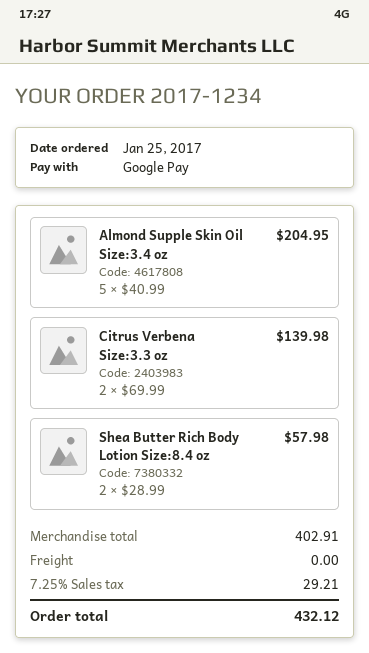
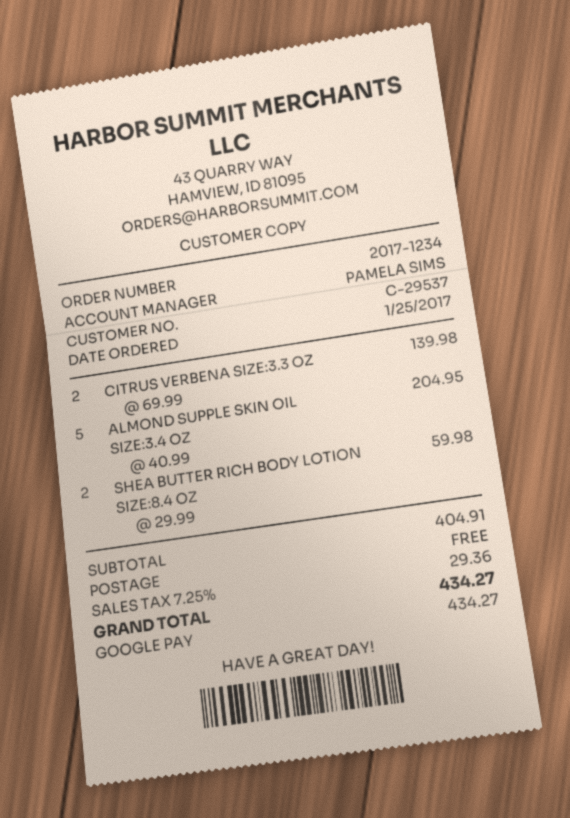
Shea Butter Rich Body Lotion Size:8.4 oz: 2 x 28.99 = 57.98 -> 2 x 29.99 = 59.98
subtotal: 402.91 -> 404.91
tax: 7.25% = 29.21 -> 7.25% = 29.36
total: 432.12 -> 434.27

